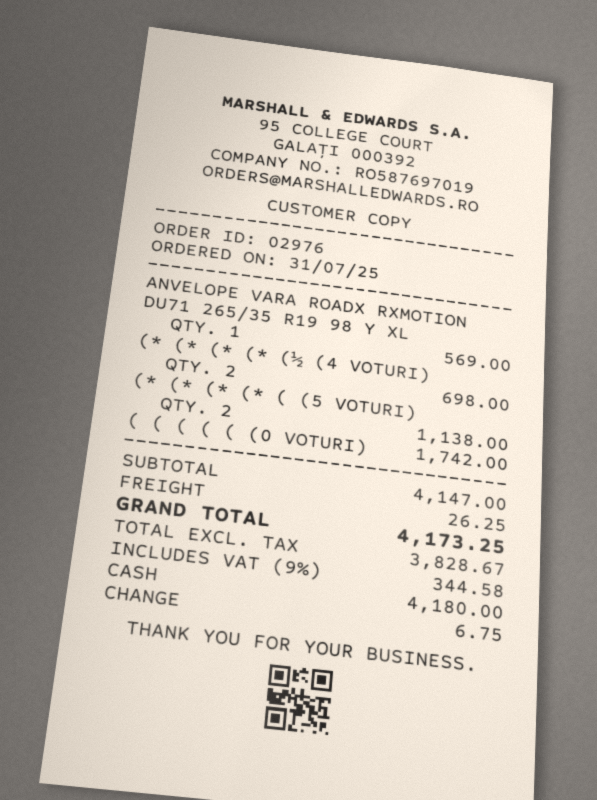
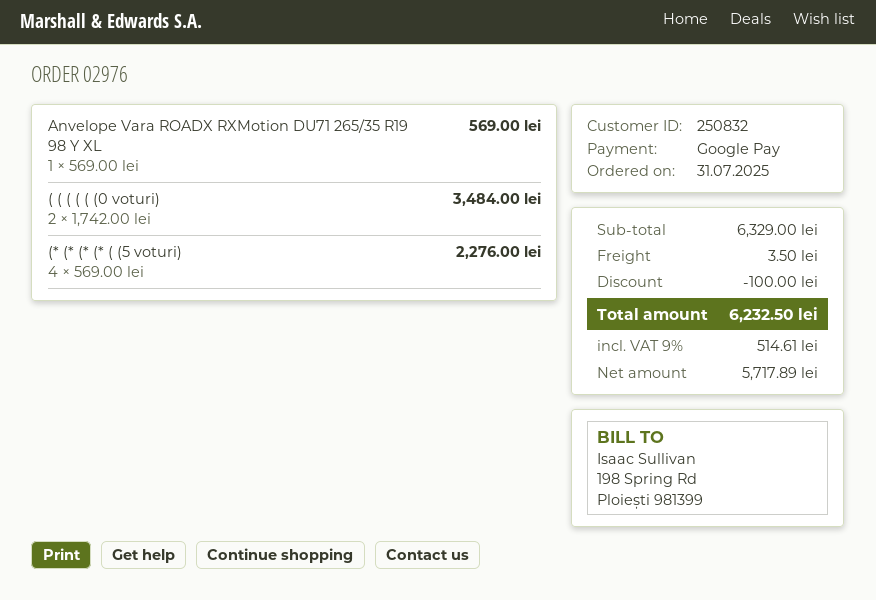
payment method: cash -> Google Pay
(* (* (* (* (½ (4 VOTURI): 2 for 698.00 -> none
(* (* (* (* ( (5 VOTURI): 2 for 1138.00 -> 4 for 2276.00
( ( ( ( ( (0 VOTURI): 1 for 1742.00 -> 2 for 3484.00
subtotal: 4147.00 -> 6329.00
discount: none -> 100.00
shipping: 26.25 -> 3.50
net: 3828.67 -> 5717.89
tax: 9% = 344.58 -> 9% = 514.61
total: 4173.25 -> 6232.50

